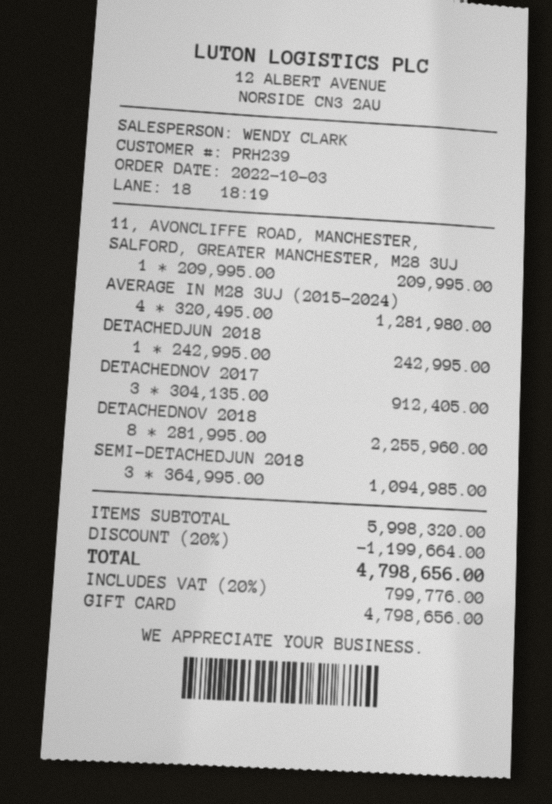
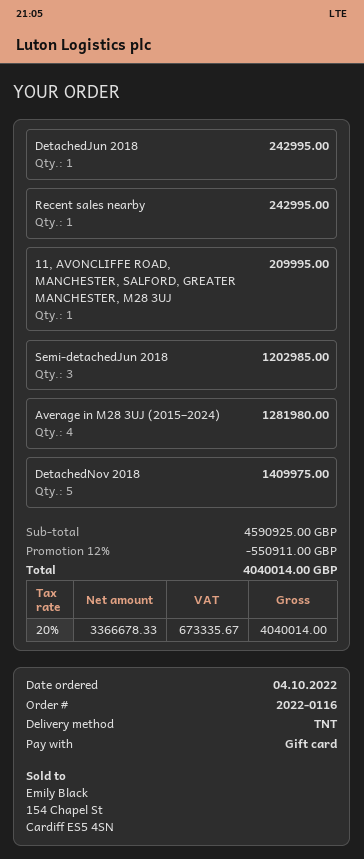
order date: 2022-10-03 -> 2022-10-04
DETACHEDNOV 2017: 3 for 912405.00 -> none
DETACHEDNOV 2018: 8 for 2255960.00 -> 5 for 1409975.00
SEMI-DETACHEDJUN 2018: 3 for 1094985.00 -> 3 for 1202985.00
Recent sales nearby: none -> 1 for 242995.00
subtotal: 5998320.00 -> 4590925.00
discount: 20% = 1199664.00 -> 12% = 550911.00
tax: 20% = 799776.00 -> 20% = 673335.67
total: 4798656.00 -> 4040014.00

